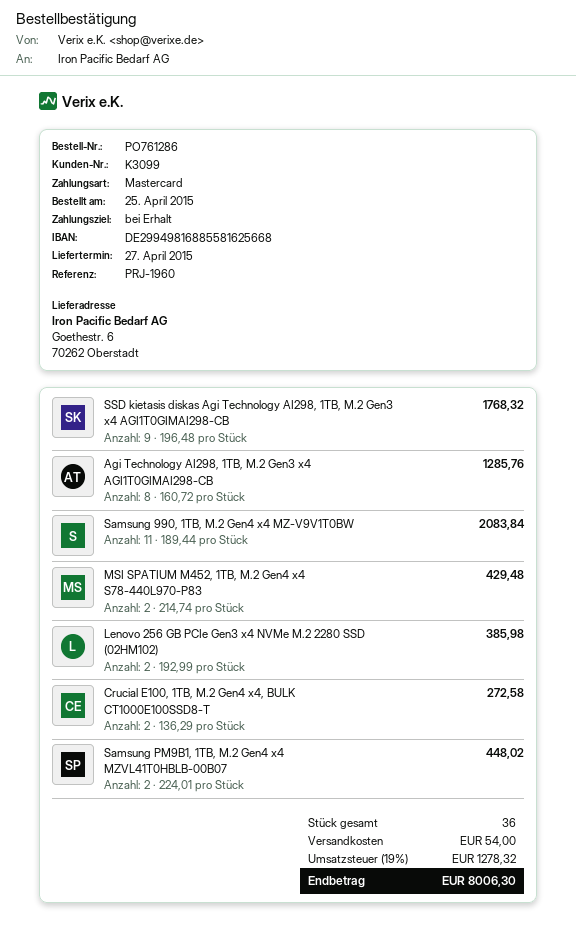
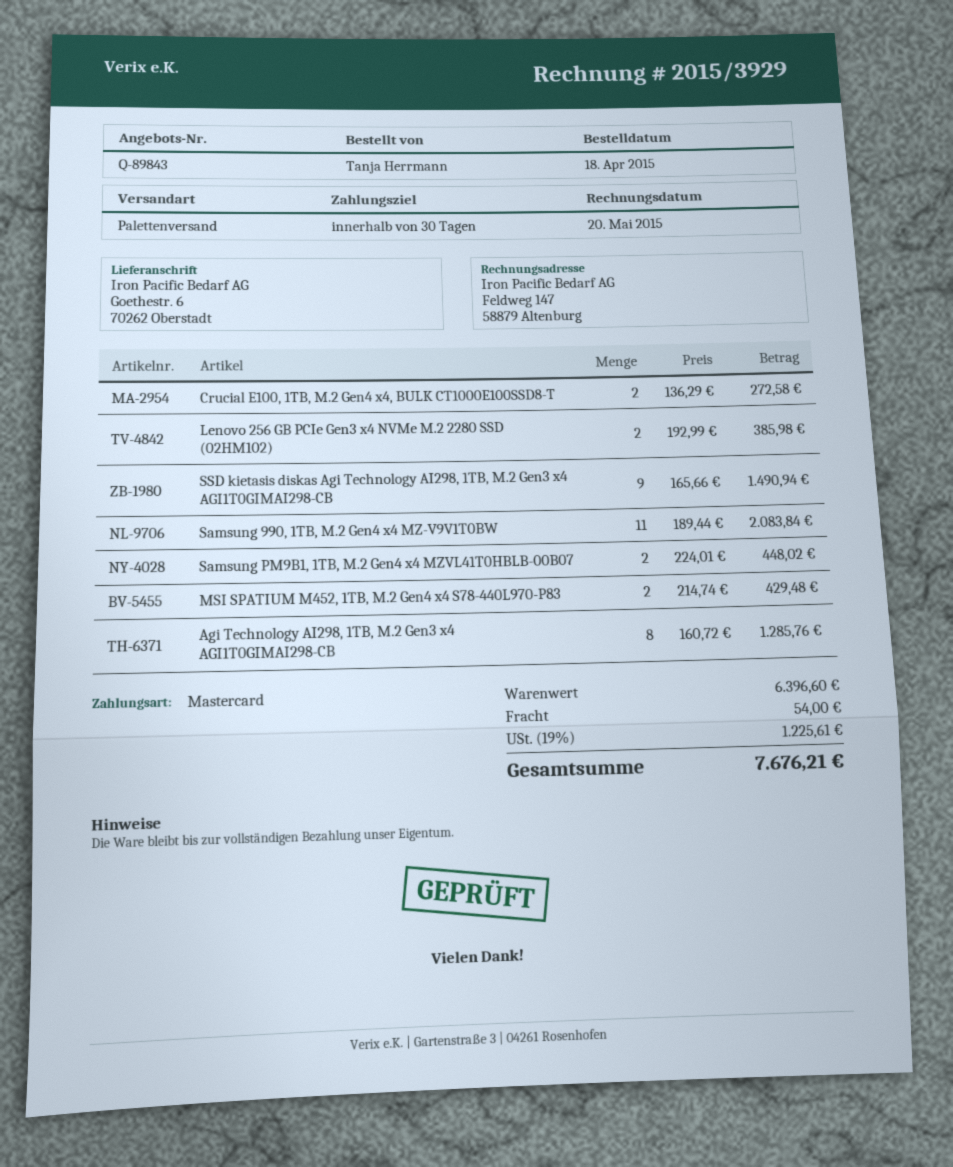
order date: 2015-04-25 -> 2015-04-18
payment terms: on receipt -> 30 days
SSD kietasis diskas Agi Technology AI298, 1TB, M.2 Gen3 x4 AGI1T0GIMAI298-CB: 9 x 196.48 = 1768.32 -> 9 x 165.66 = 1490.94
tax: 19% = 1278.32 -> 19% = 1225.61
total: 8006.30 -> 7676.21

